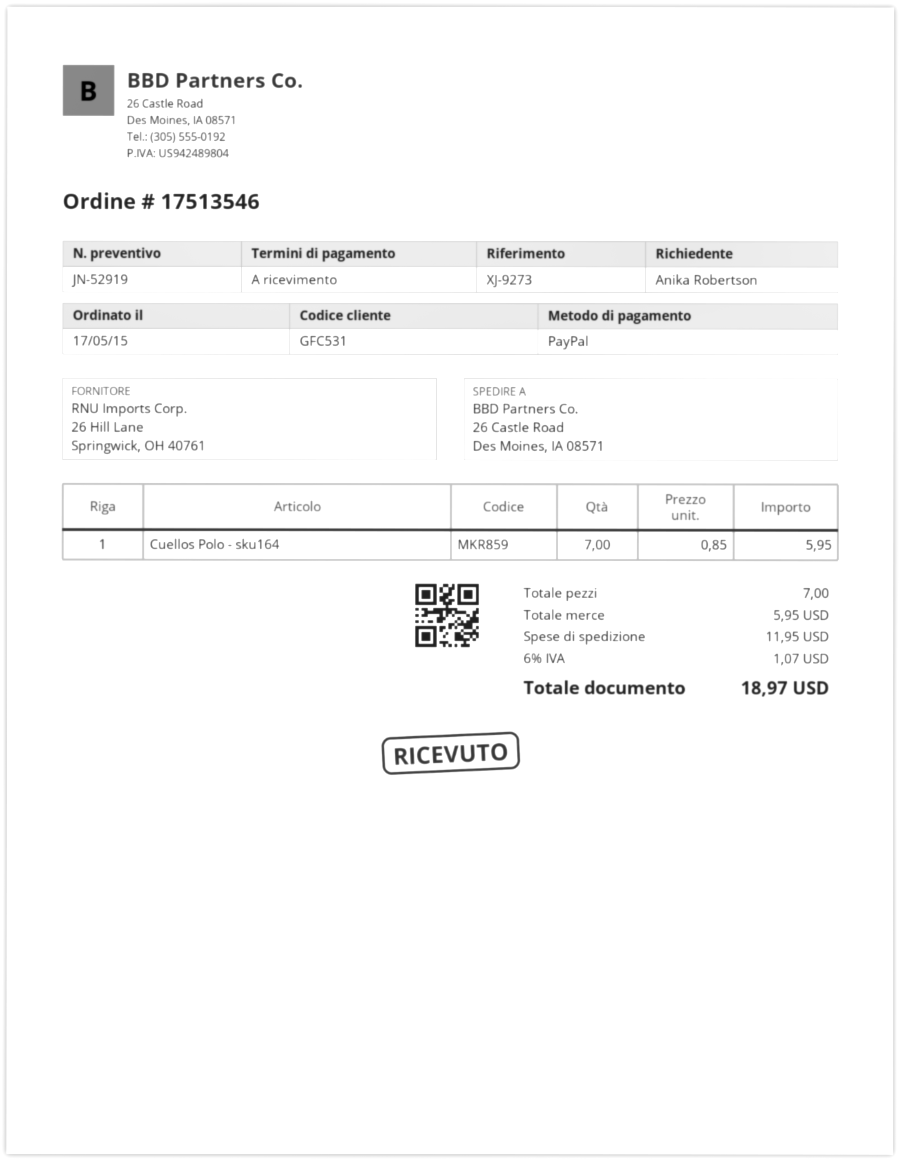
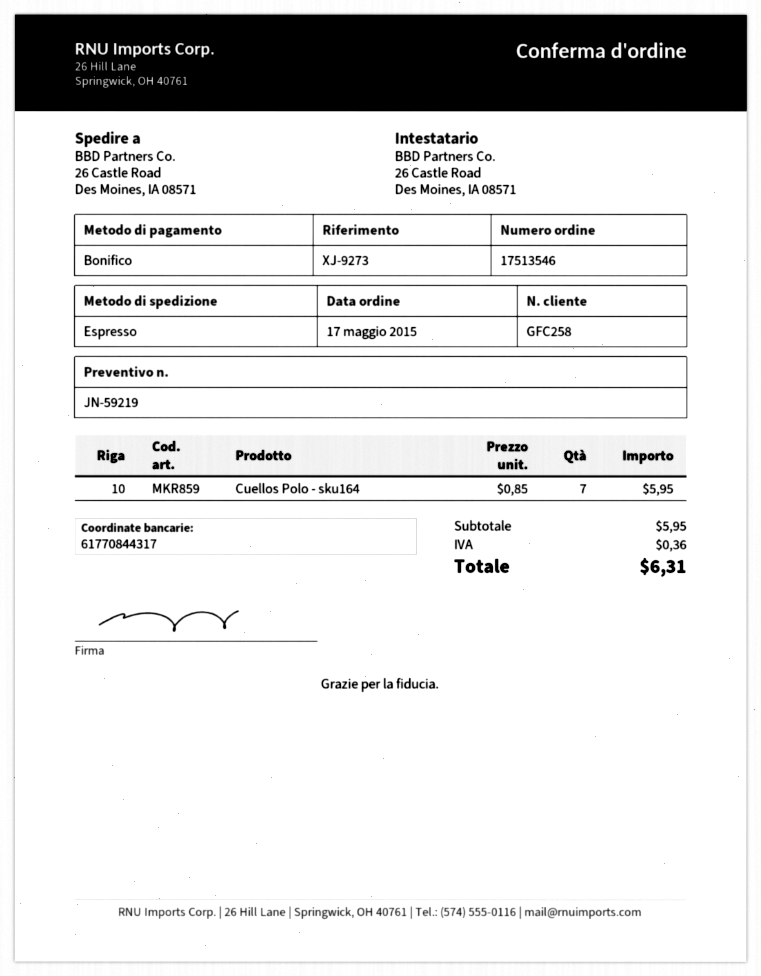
quote number: JN-52919 -> JN-59219
customer number: GFC531 -> GFC258
payment method: PayPal -> bank transfer
shipping: 11.95 -> none
tax: 1.07 -> 0.36
total: 18.97 -> 6.31

